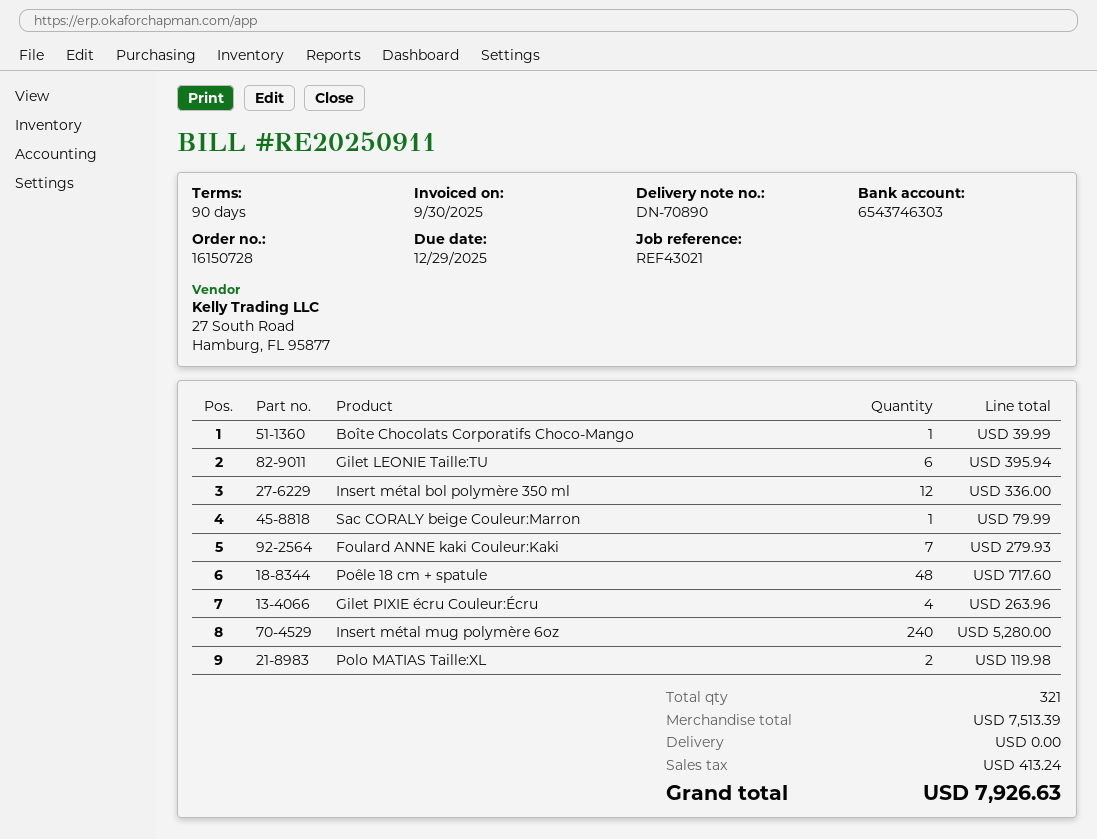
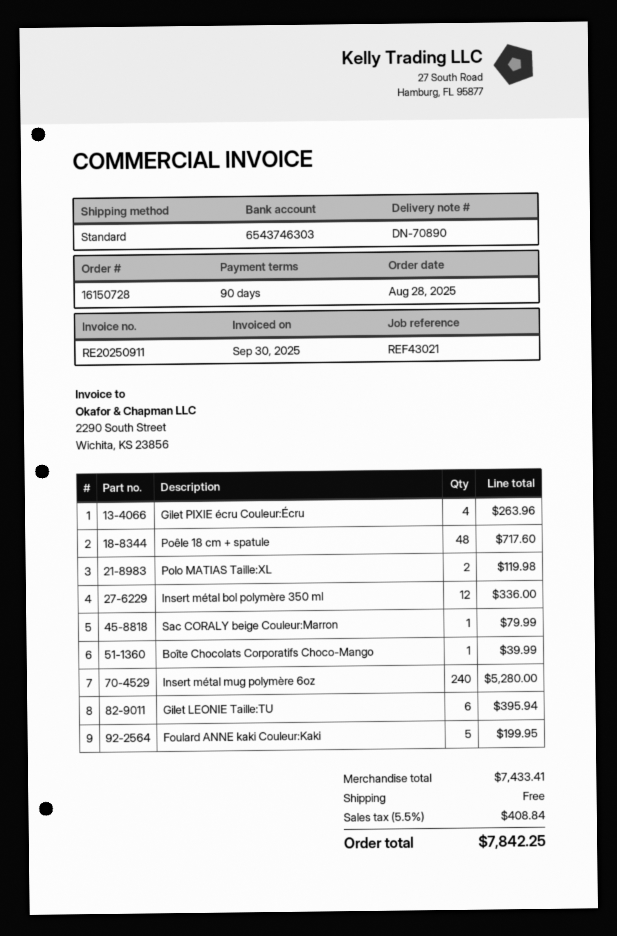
Foulard ANNE kaki Couleur:Kaki: 7 for 279.93 -> 5 for 199.95
subtotal: 7513.39 -> 7433.41
tax: 413.24 -> 408.84
total: 7926.63 -> 7842.25

